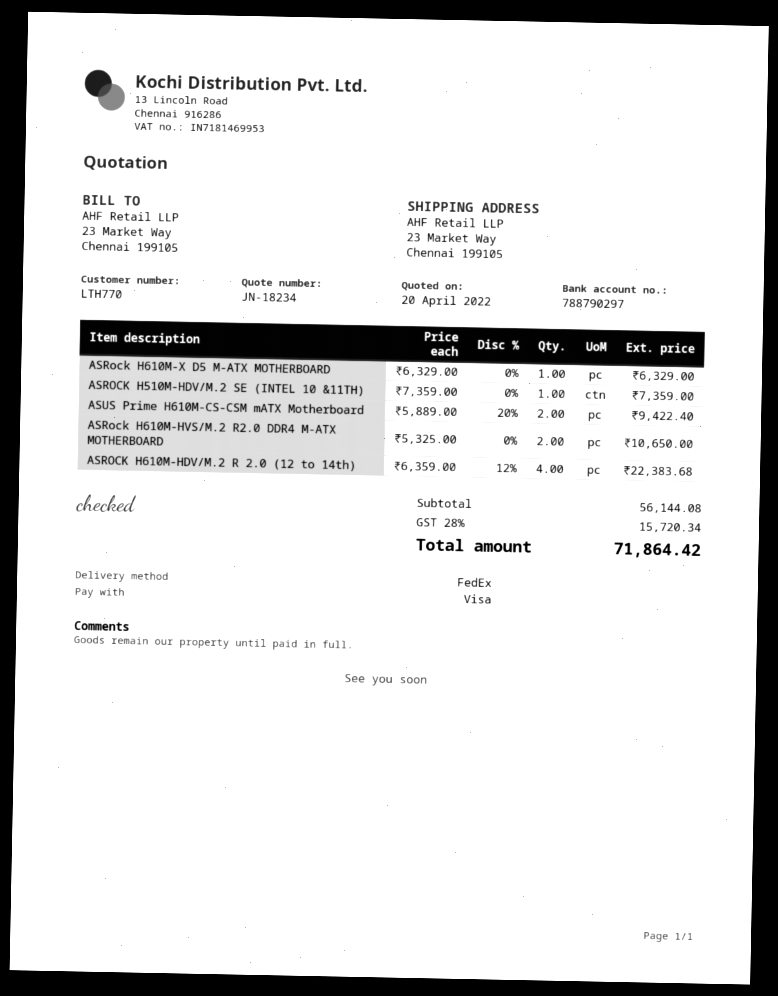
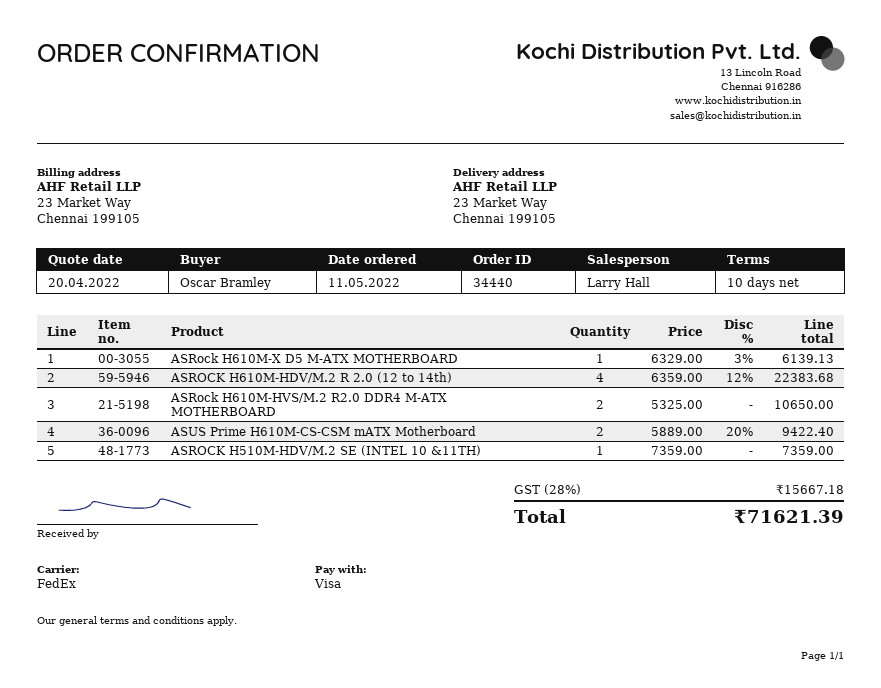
ASRock H610M-X D5 M-ATX MOTHERBOARD: 1 x 6329.00 = 6329.00 -> 1 x 6329.00 - 3% = 6139.13
tax: 28% = 15720.34 -> 28% = 15667.18
total: 71864.42 -> 71621.39

